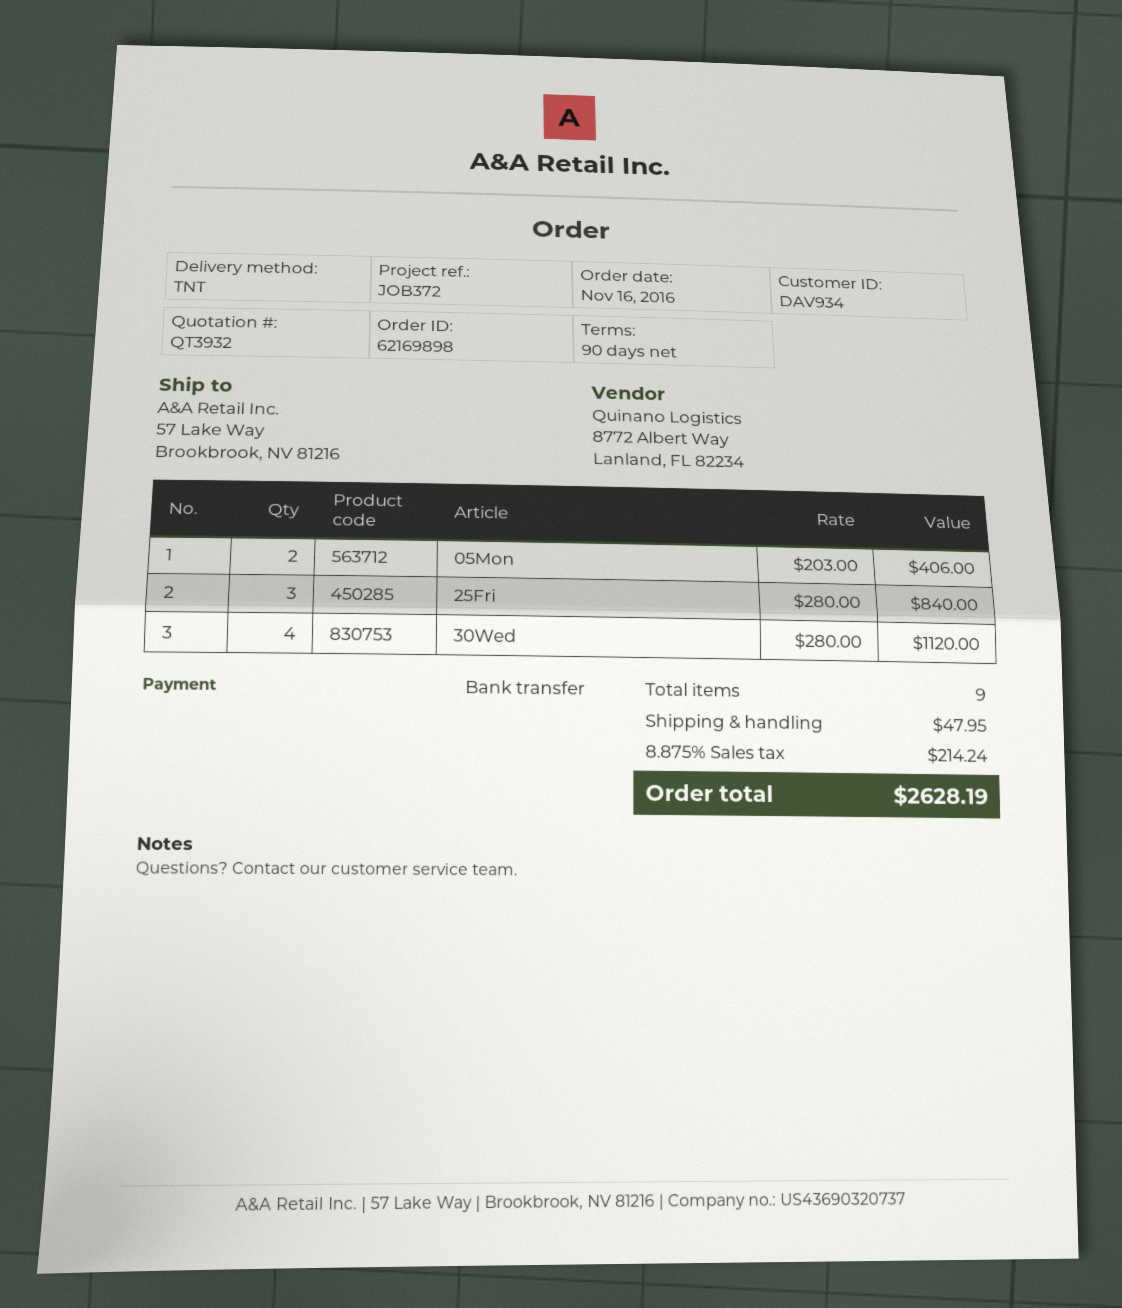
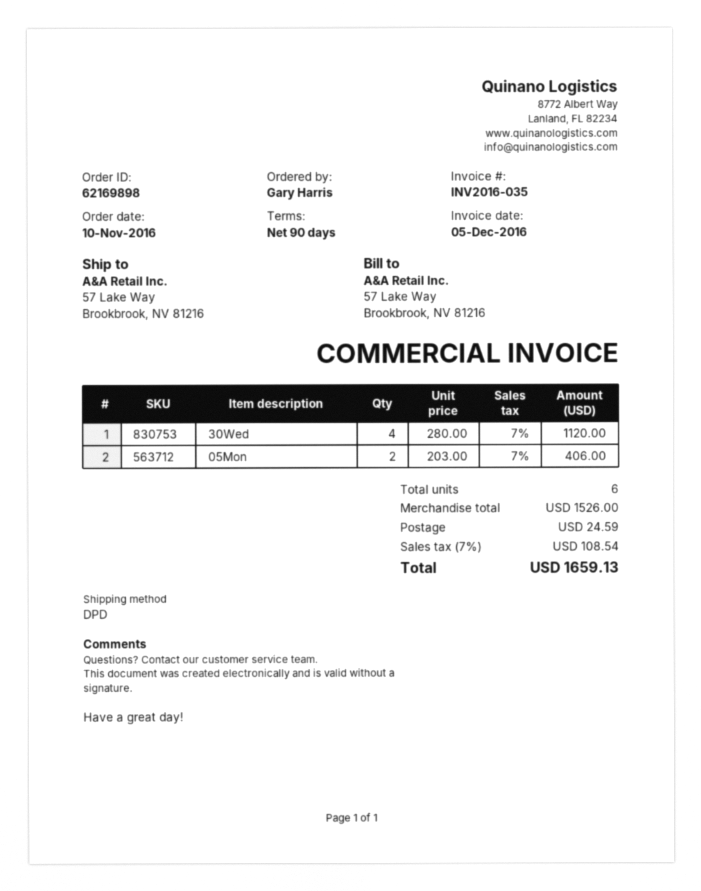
order date: 2016-11-16 -> 2016-11-10
shipping method: TNT -> DPD
25Fri: 3 x 280.00 = 840.00 -> none
total quantity: 9 -> 6
shipping: 47.95 -> 24.59
tax: 8.875% = 214.24 -> 7% = 108.54
total: 2628.19 -> 1659.13

